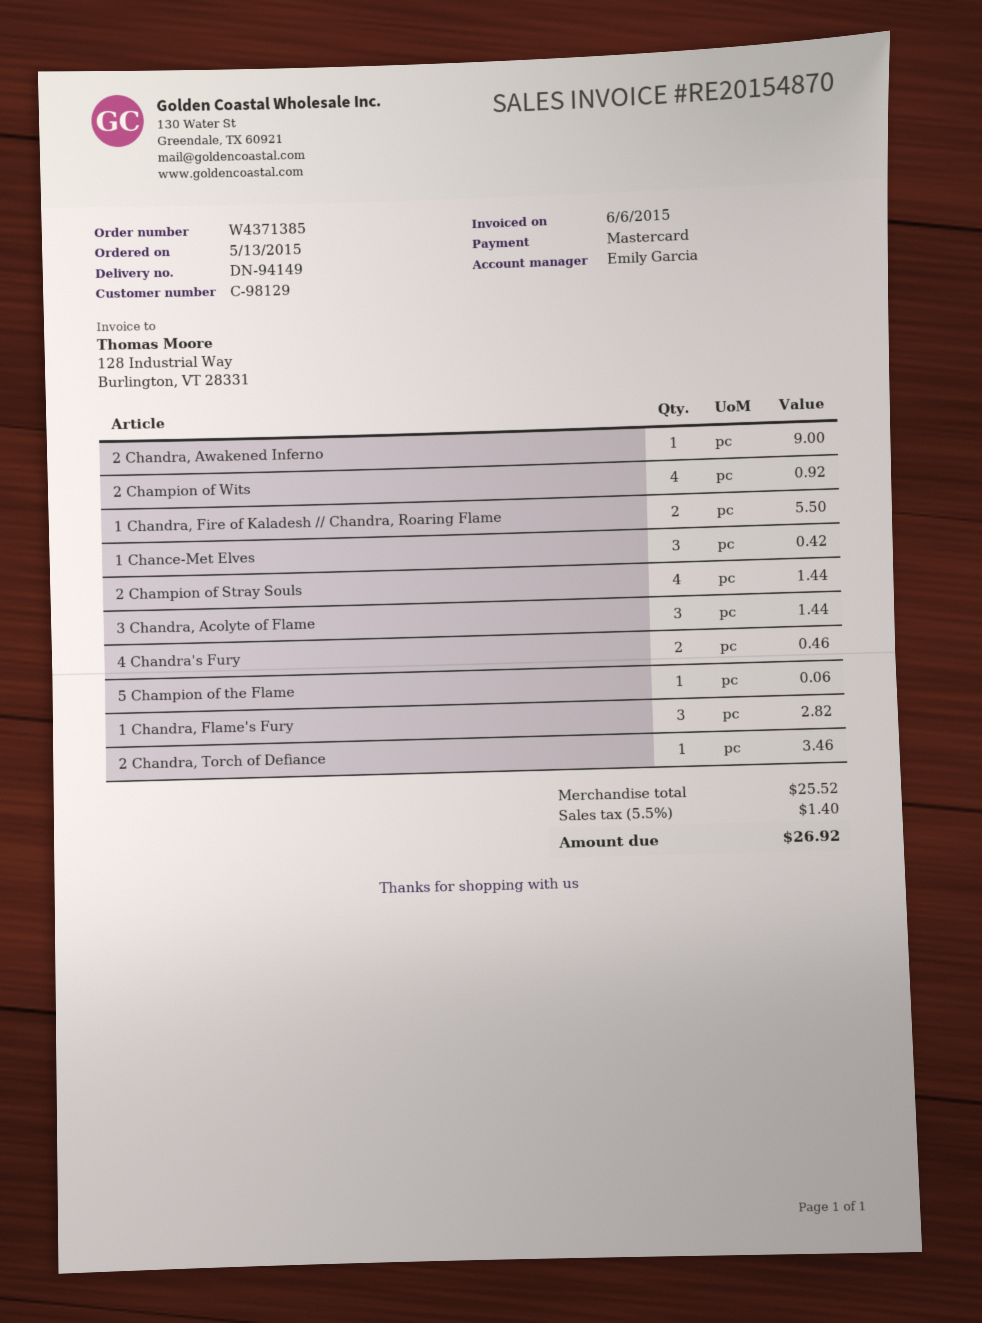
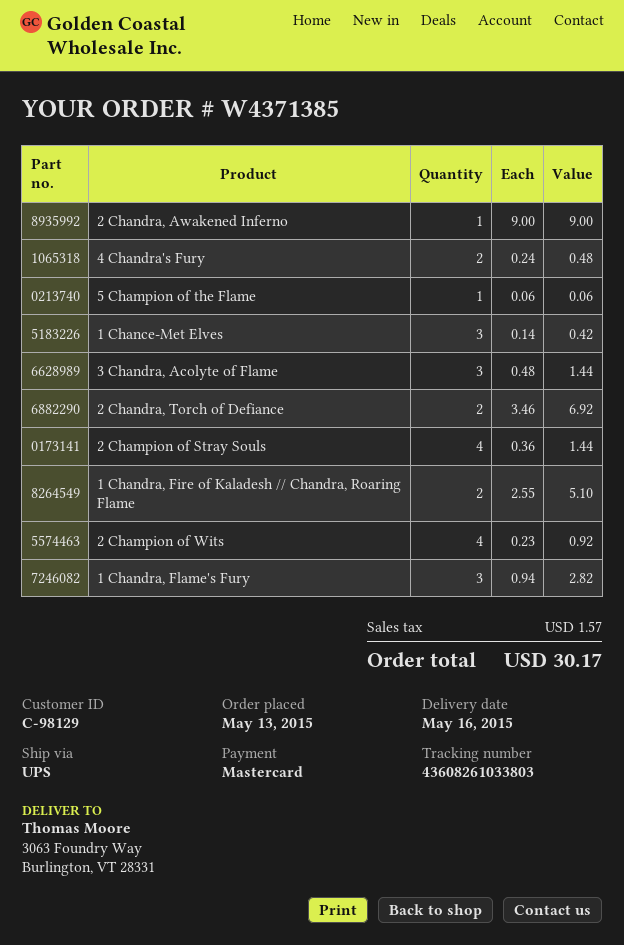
1 Chandra, Fire of Kaladesh // Chandra, Roaring Flame: 2 for 5.50 -> 2 for 5.10
4 Chandra's Fury: 2 for 0.46 -> 2 for 0.48
2 Chandra, Torch of Defiance: 1 for 3.46 -> 2 for 6.92
tax: 1.40 -> 1.57
total: 26.92 -> 30.17

